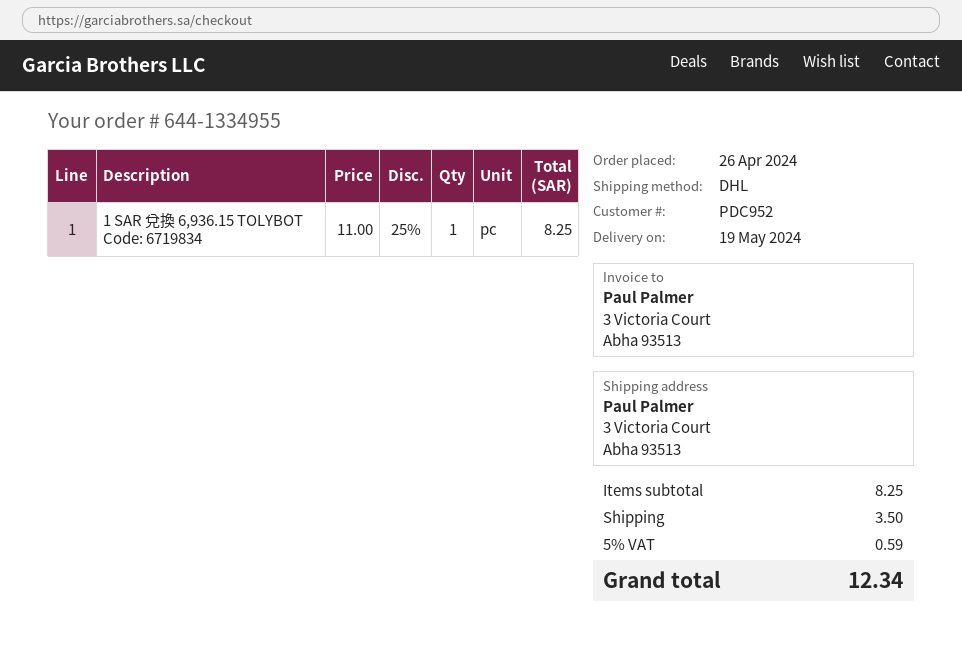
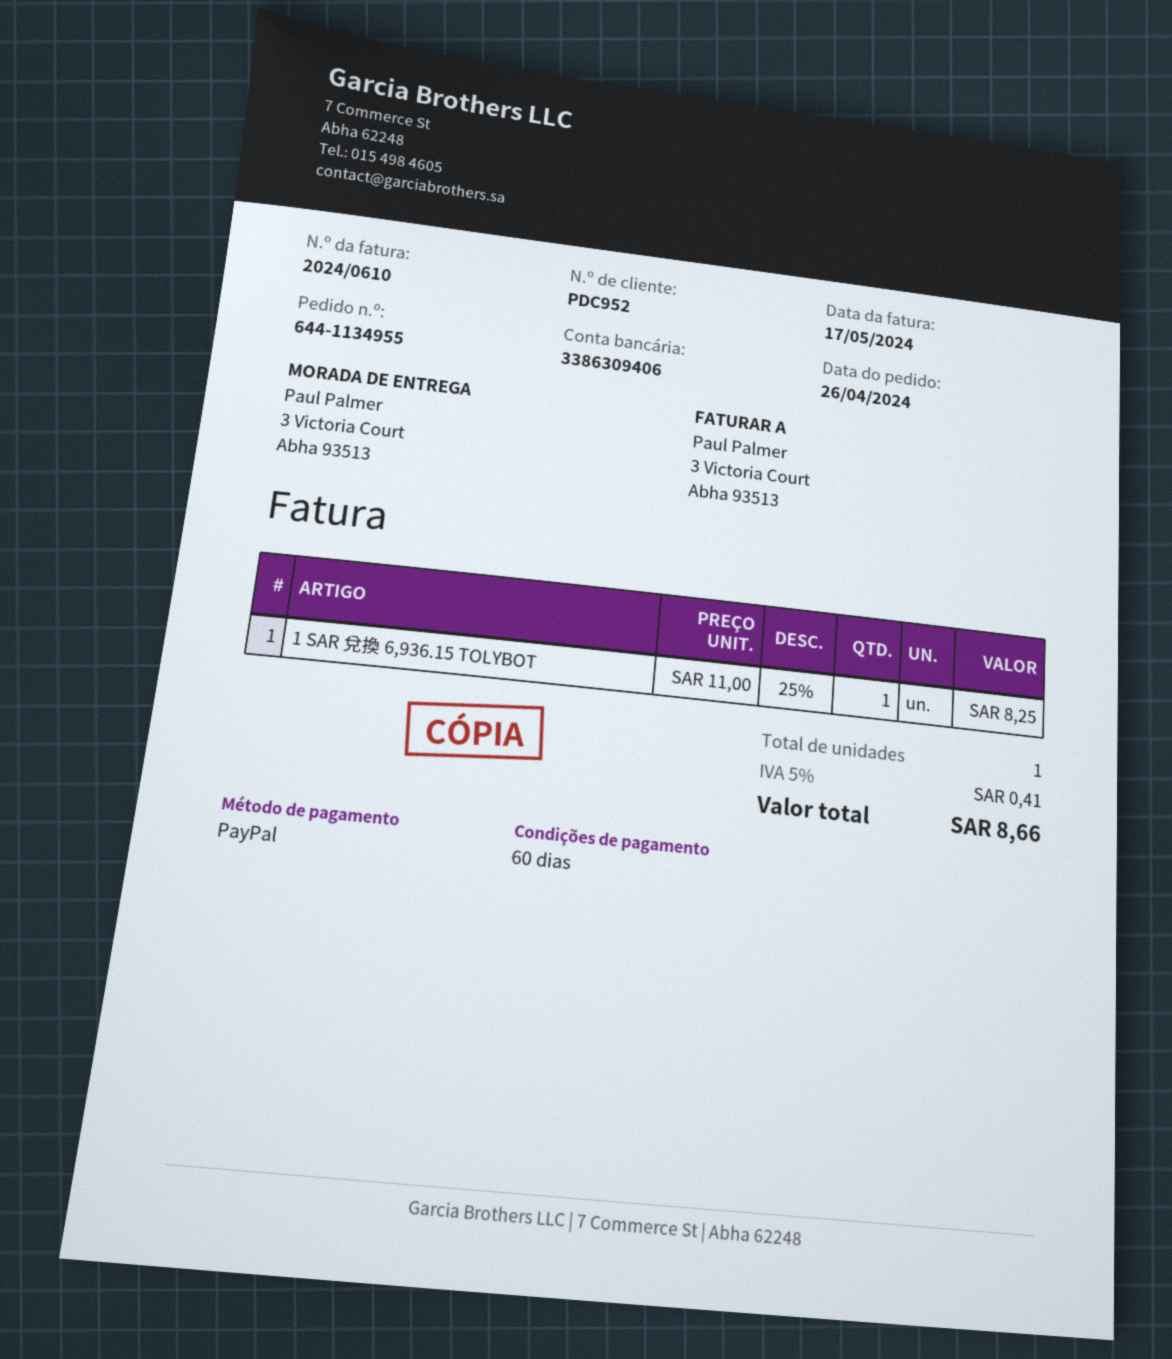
order number: 644-1334955 -> 644-1134955
shipping: 3.50 -> none
tax: 5% = 0.59 -> 5% = 0.41
total: 12.34 -> 8.66

